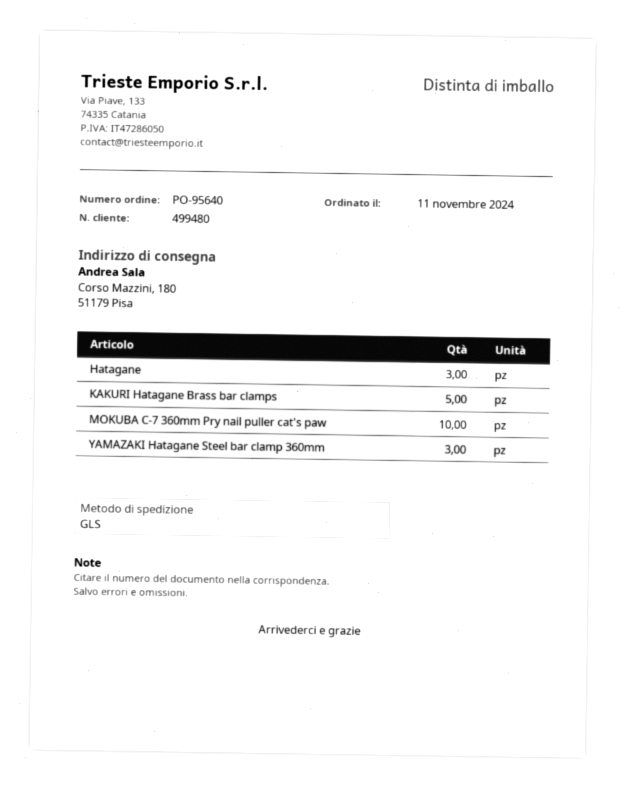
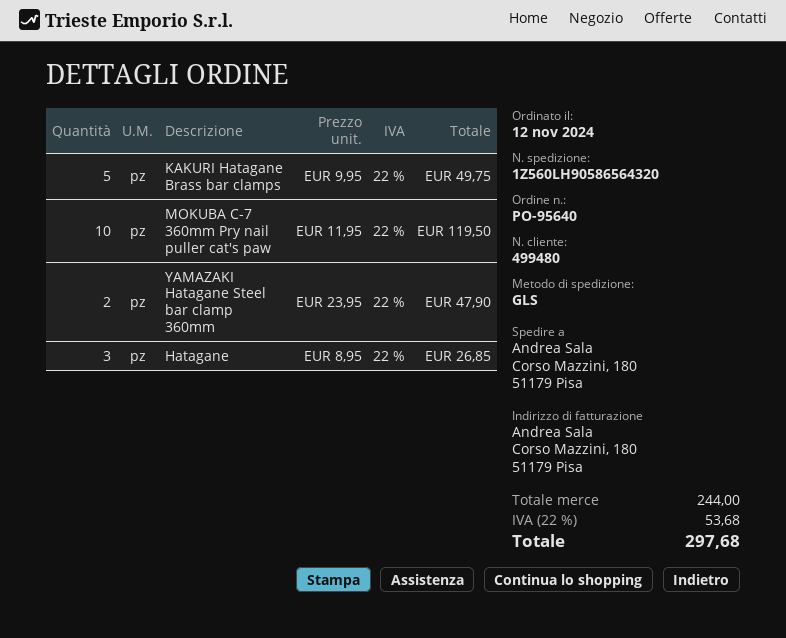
order date: 2024-11-11 -> 2024-11-12
YAMAZAKI Hatagane Steel bar clamp 360mm: 3 -> 2

